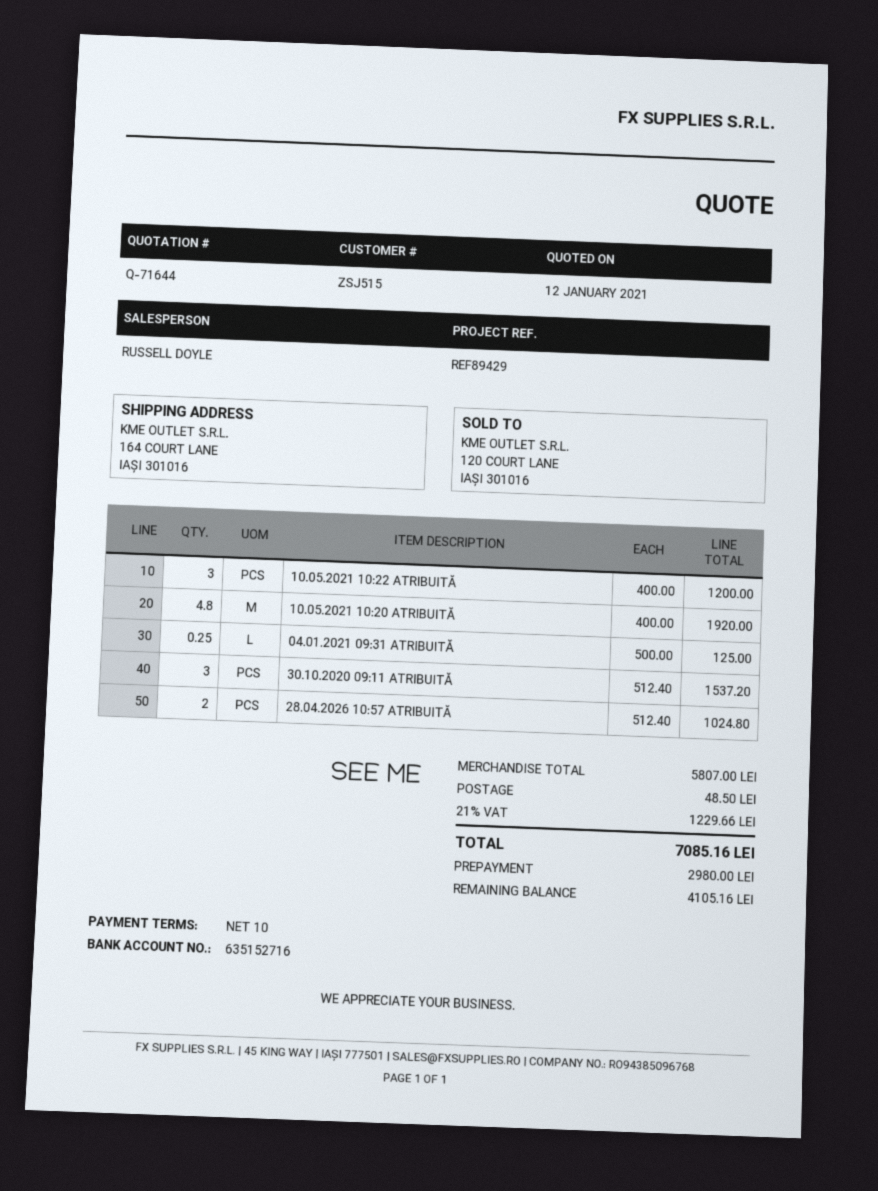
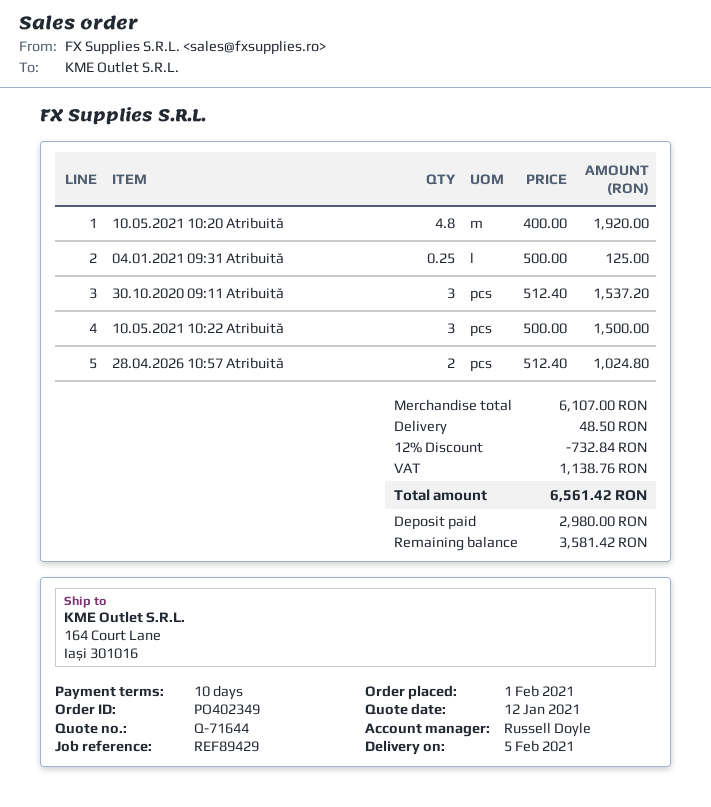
10.05.2021 10:22 ATRIBUITĂ: 3 x 400.00 = 1200.00 -> 3 x 500.00 = 1500.00
subtotal: 5807.00 -> 6107.00
discount: none -> 12% = 732.84
tax: 1229.66 -> 1138.76
total: 7085.16 -> 6561.42
balance: 4105.16 -> 3581.42

